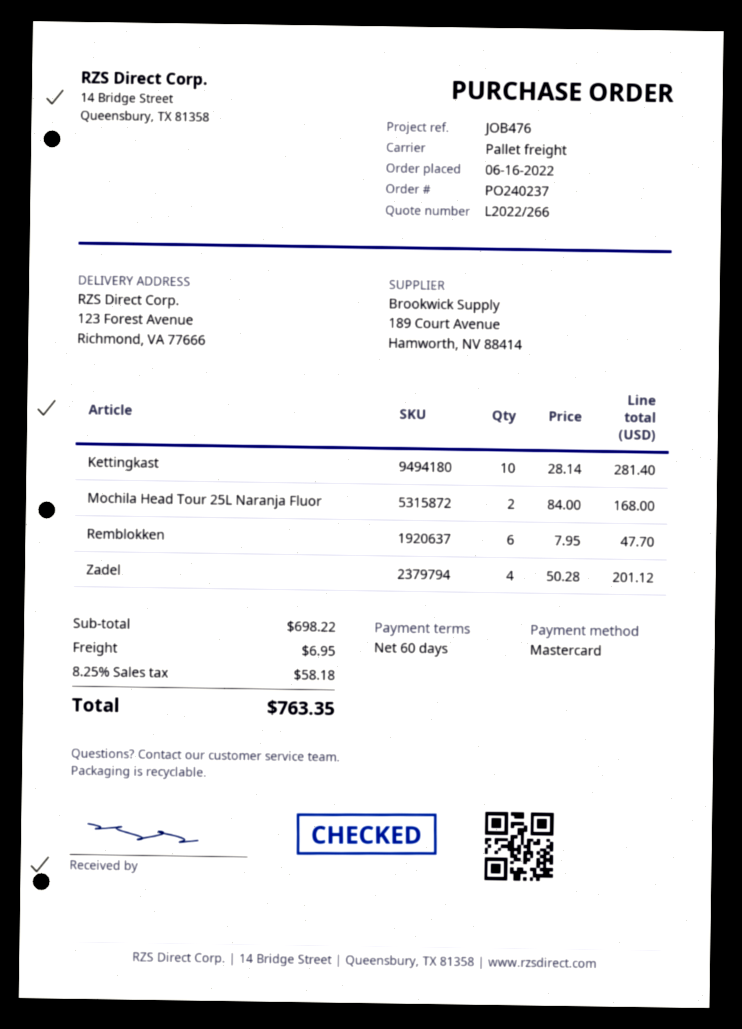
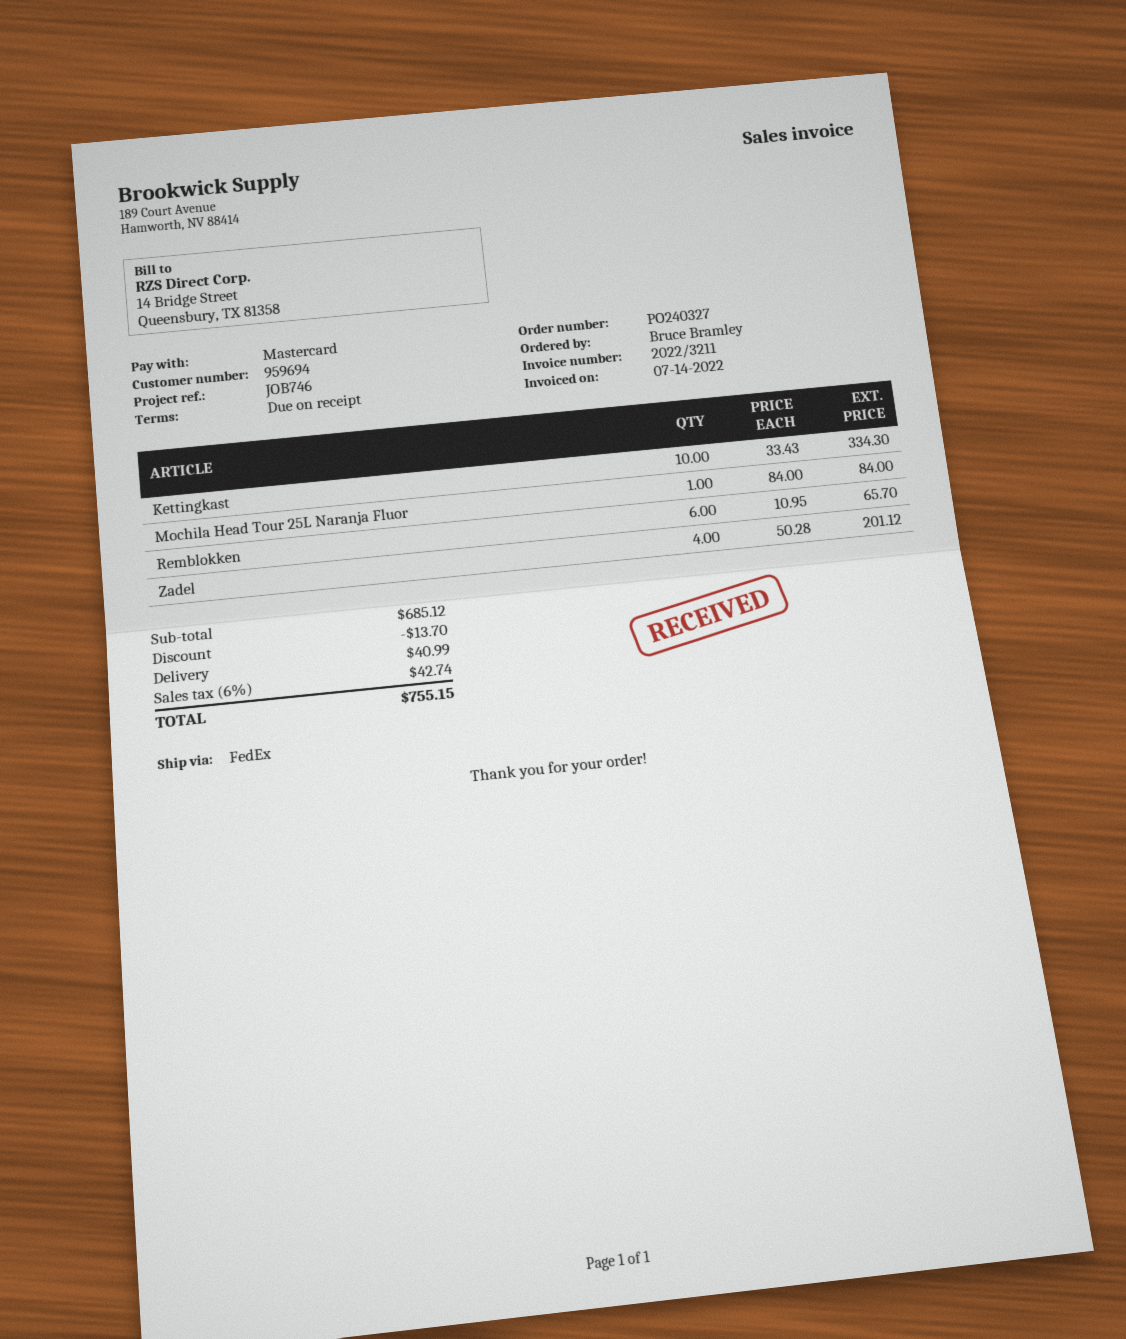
order number: PO240237 -> PO240327
payment terms: 60 days -> on receipt
reference: JOB476 -> JOB746
shipping method: pallet freight -> FedEx
Kettingkast: 10 x 28.14 = 281.40 -> 10 x 33.43 = 334.30
Mochila Head Tour 25L Naranja Fluor: 2 x 84.00 = 168.00 -> 1 x 84.00 = 84.00
Remblokken: 6 x 7.95 = 47.70 -> 6 x 10.95 = 65.70
subtotal: 698.22 -> 685.12
discount: none -> 13.70
shipping: 6.95 -> 40.99
tax: 8.25% = 58.18 -> 6% = 42.74
total: 763.35 -> 755.15

